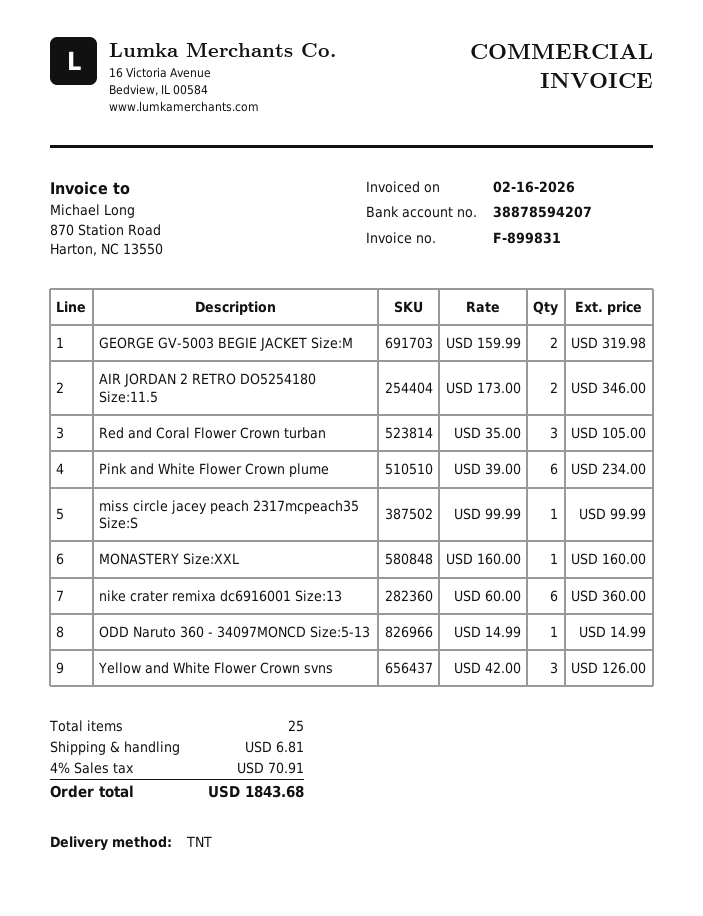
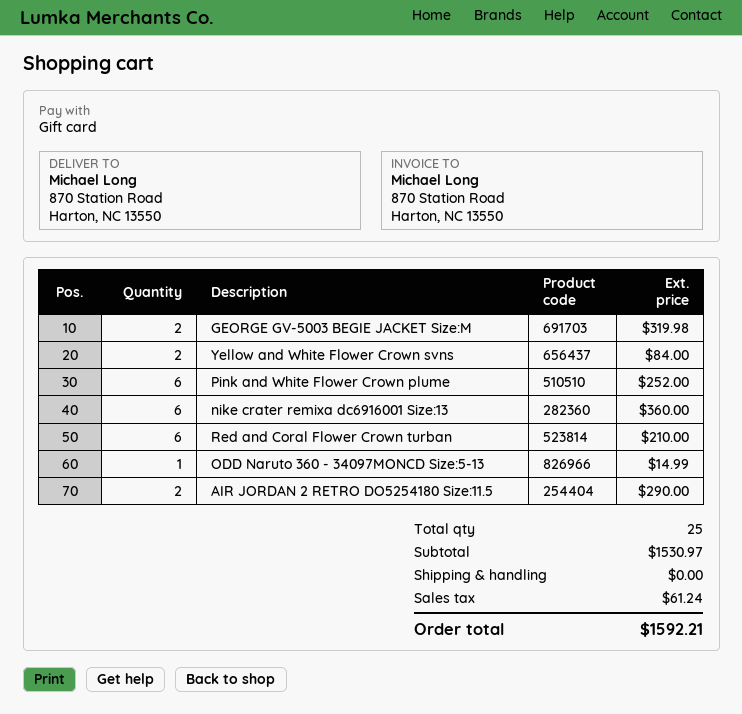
AIR JORDAN 2 RETRO DO5254180 Size:11.5: 2 for 346.00 -> 2 for 290.00
Red and Coral Flower Crown turban: 3 for 105.00 -> 6 for 210.00
Pink and White Flower Crown plume: 6 for 234.00 -> 6 for 252.00
miss circle jacey peach 2317mcpeach35 Size:S: 1 for 99.99 -> none
MONASTERY Size:XXL: 1 for 160.00 -> none
Yellow and White Flower Crown svns: 3 for 126.00 -> 2 for 84.00
shipping: 6.81 -> 0.00
tax: 70.91 -> 61.24
total: 1843.68 -> 1592.21

